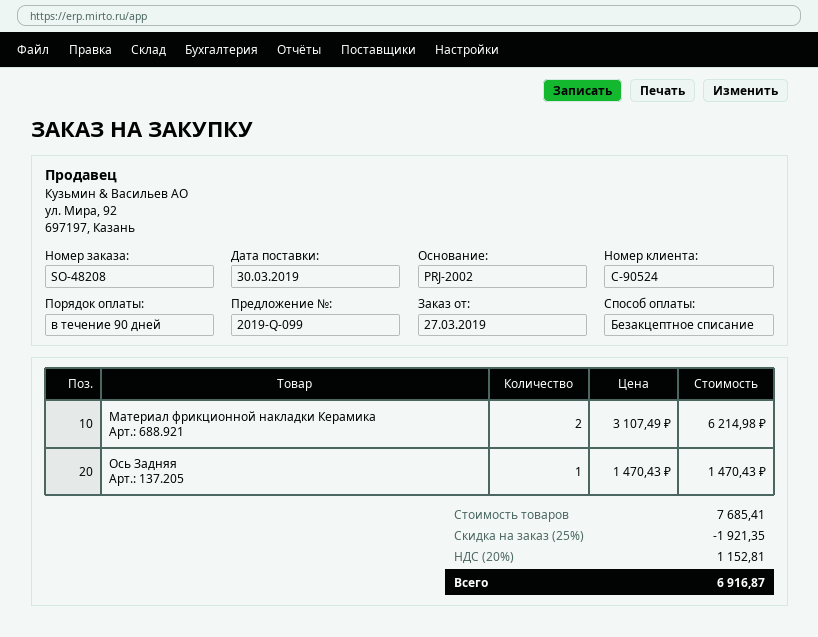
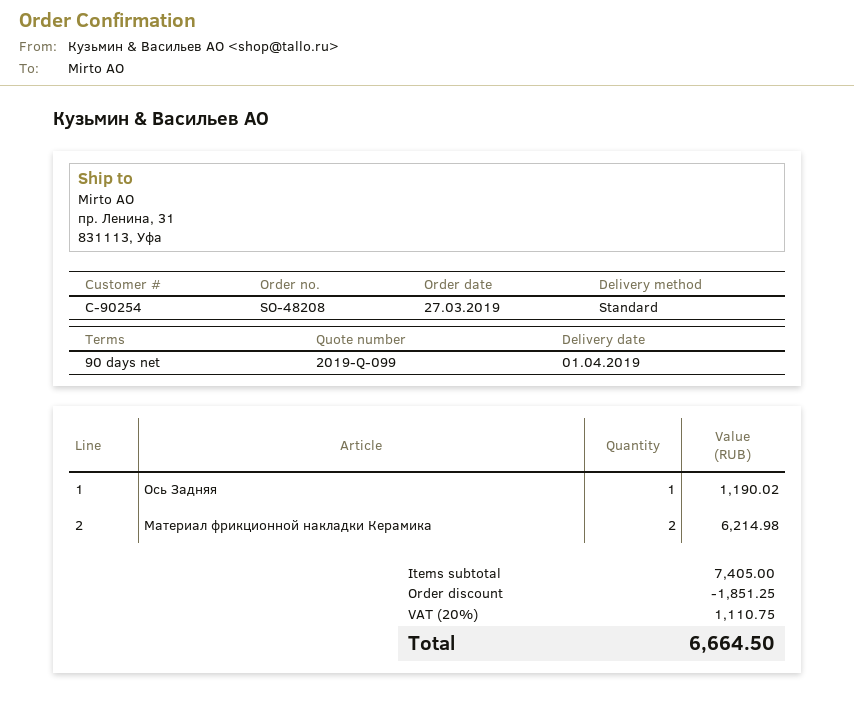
delivery date: 2019-03-30 -> 2019-04-01
customer number: C-90524 -> C-90254
Ось Задняя: 1 for 1470.43 -> 1 for 1190.02
subtotal: 7685.41 -> 7405.00
discount: 1921.35 -> 1851.25
tax: 20% = 1152.81 -> 20% = 1110.75
total: 6916.87 -> 6664.50

